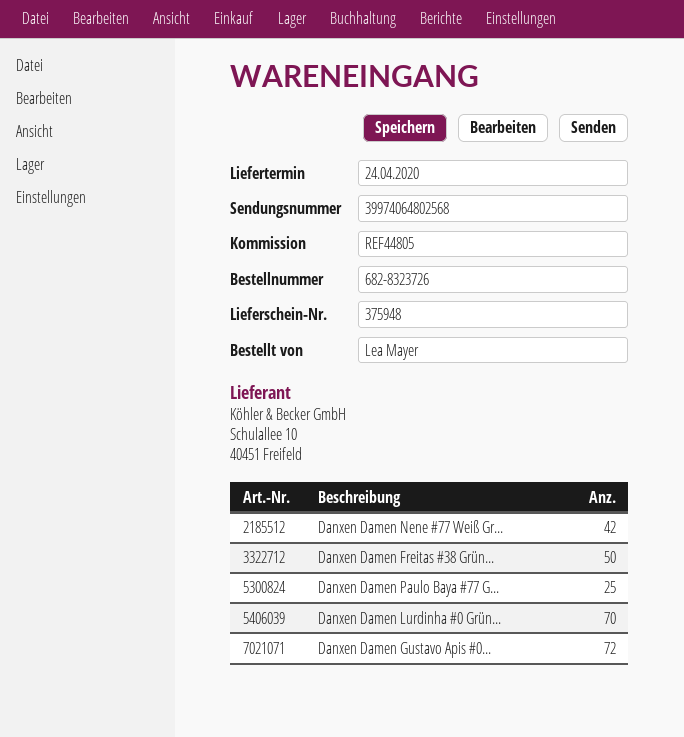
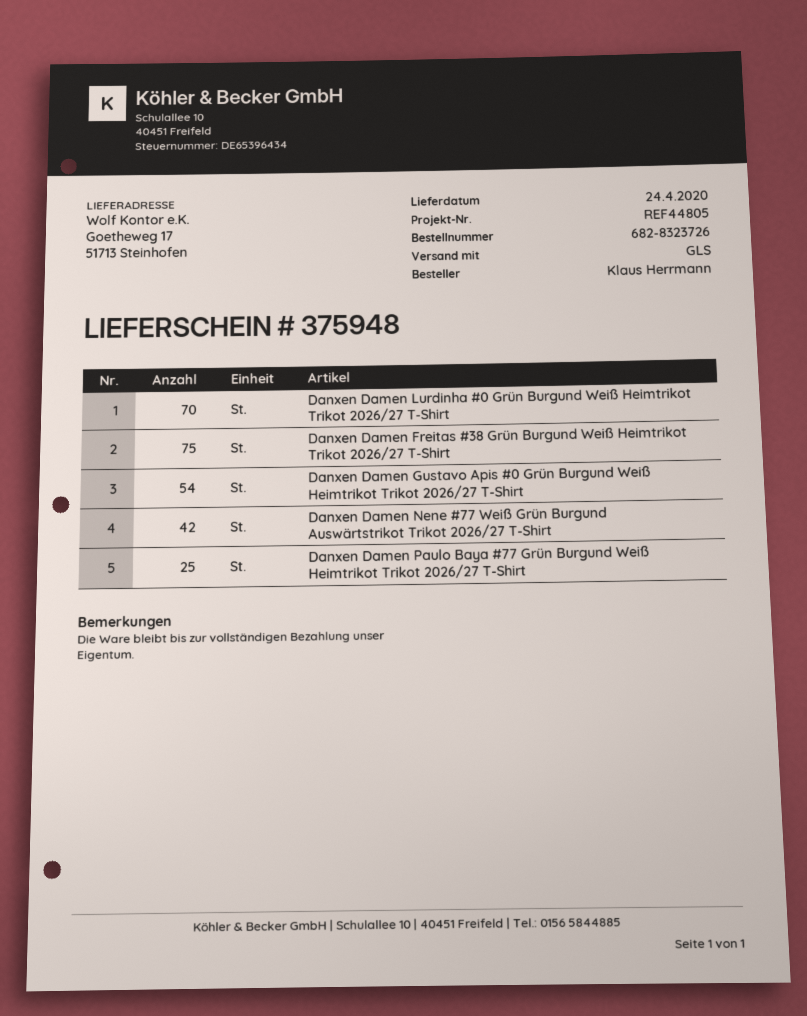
ordered by: Lea Mayer -> Klaus Herrmann
Danxen Damen Freitas #38 Grün...: 50 -> 75
Danxen Damen Gustavo Apis #0...: 72 -> 54

